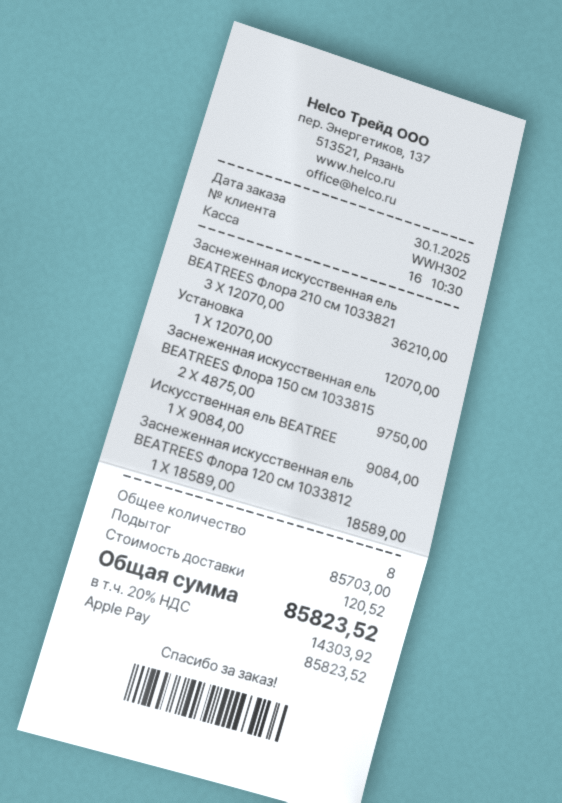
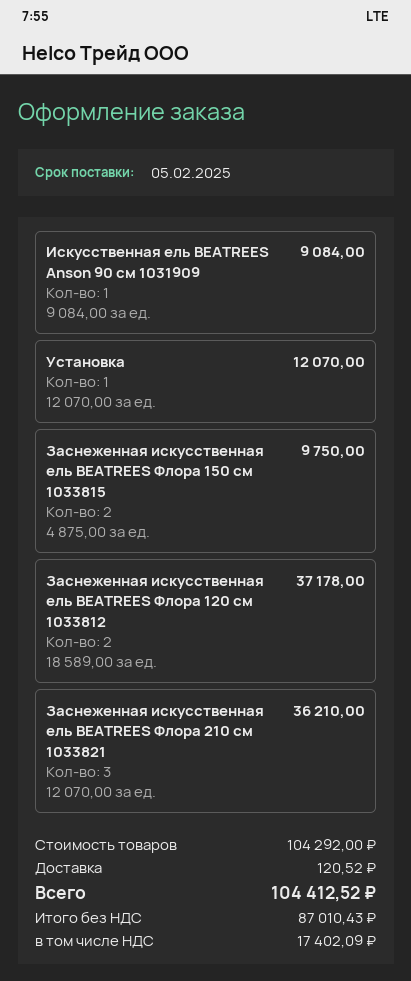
Заснеженная искусственная ель BEATREES Флора 120 см 1033812: 1 x 18589.00 = 18589.00 -> 2 x 18589.00 = 37178.00
subtotal: 85703.00 -> 104292.00
tax: 14303.92 -> 17402.09
total: 85823.52 -> 104412.52

